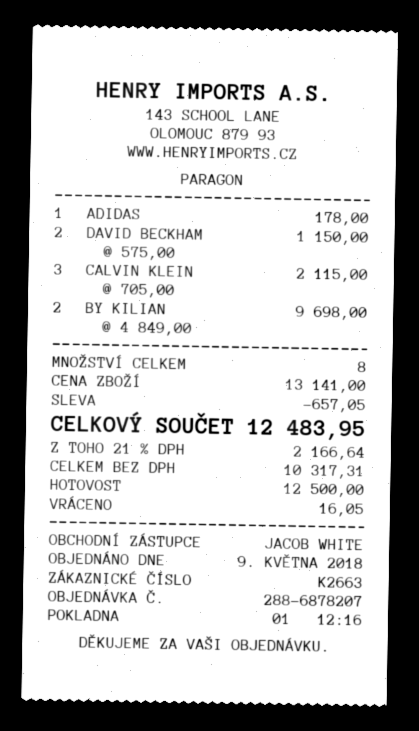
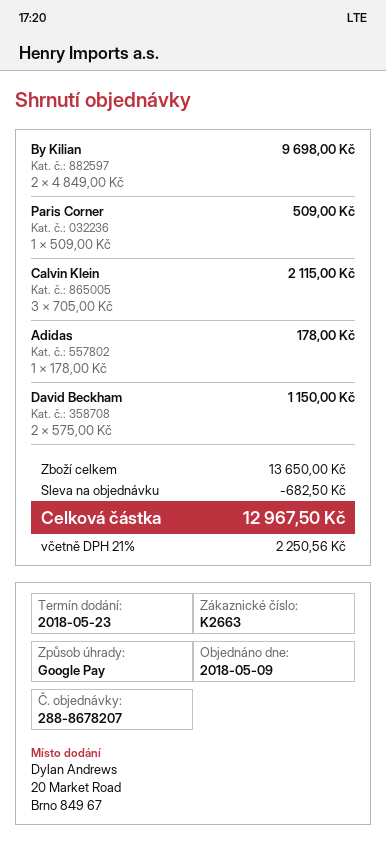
order number: 288-6878207 -> 288-8678207
payment method: cash -> Google Pay
Paris Corner: none -> 1 x 509.00 = 509.00
subtotal: 13141.00 -> 13650.00
discount: 657.05 -> 682.50
tax: 21% = 2166.64 -> 21% = 2250.56
total: 12483.95 -> 12967.50

